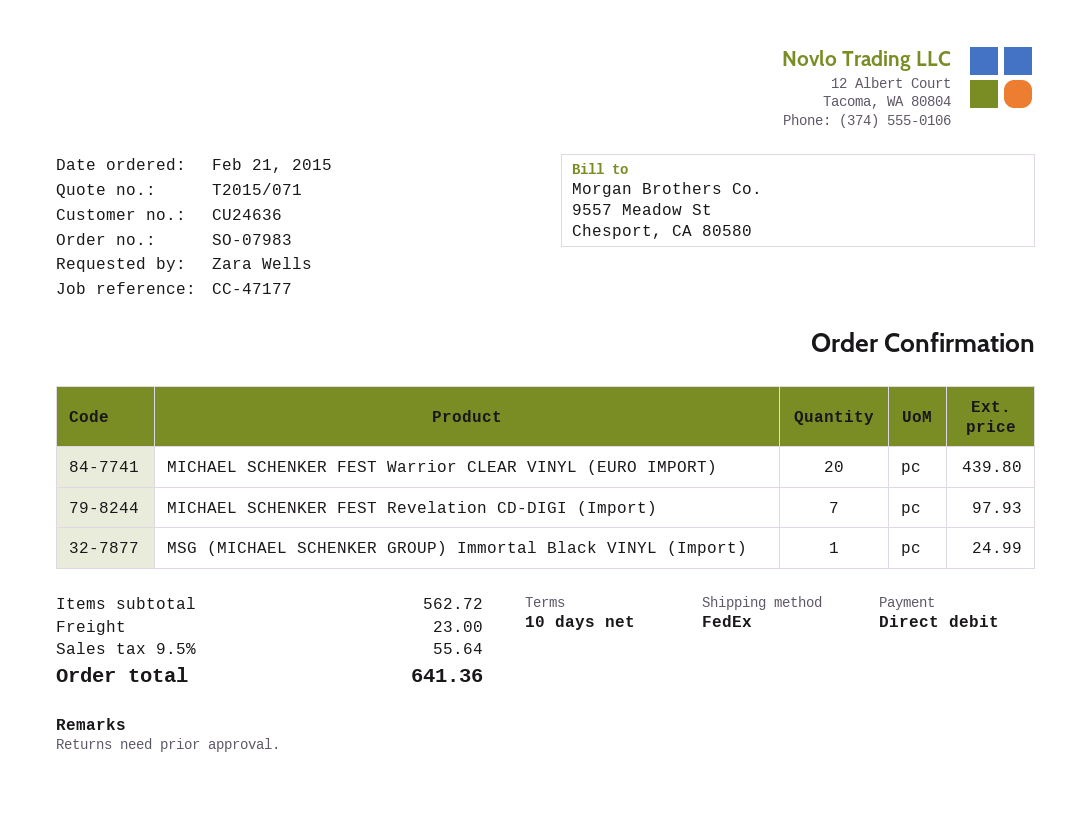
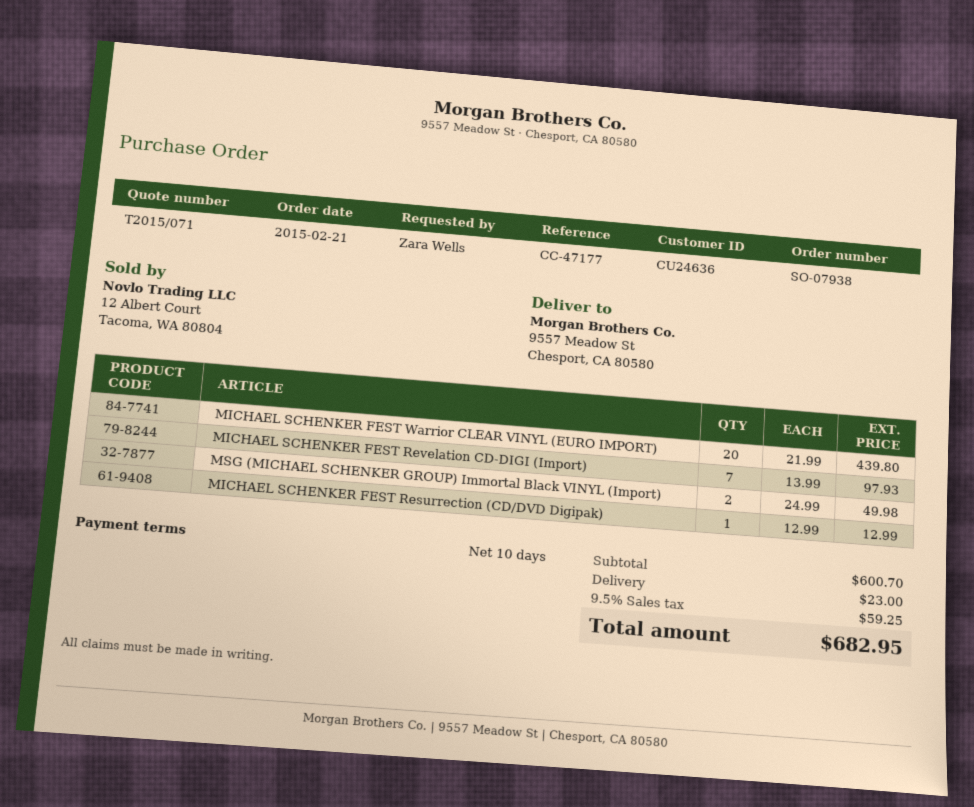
order number: SO-07983 -> SO-07938
MSG (MICHAEL SCHENKER GROUP) Immortal Black VINYL (Import): 1 for 24.99 -> 2 for 49.98
MICHAEL SCHENKER FEST Resurrection (CD/DVD Digipak): none -> 1 for 12.99
subtotal: 562.72 -> 600.70
tax: 9.5% = 55.64 -> 9.5% = 59.25
total: 641.36 -> 682.95

